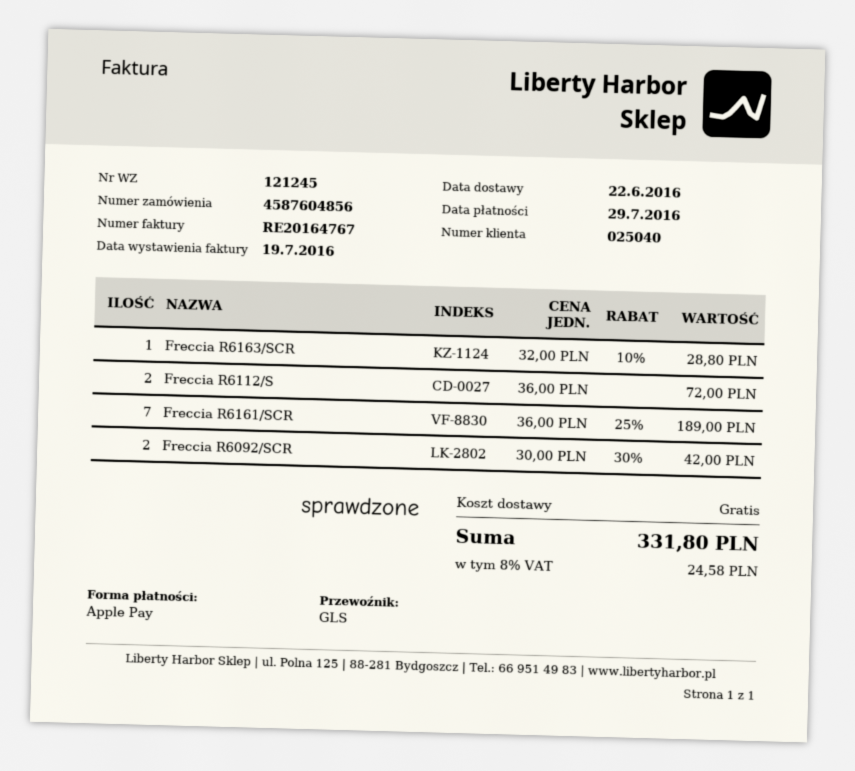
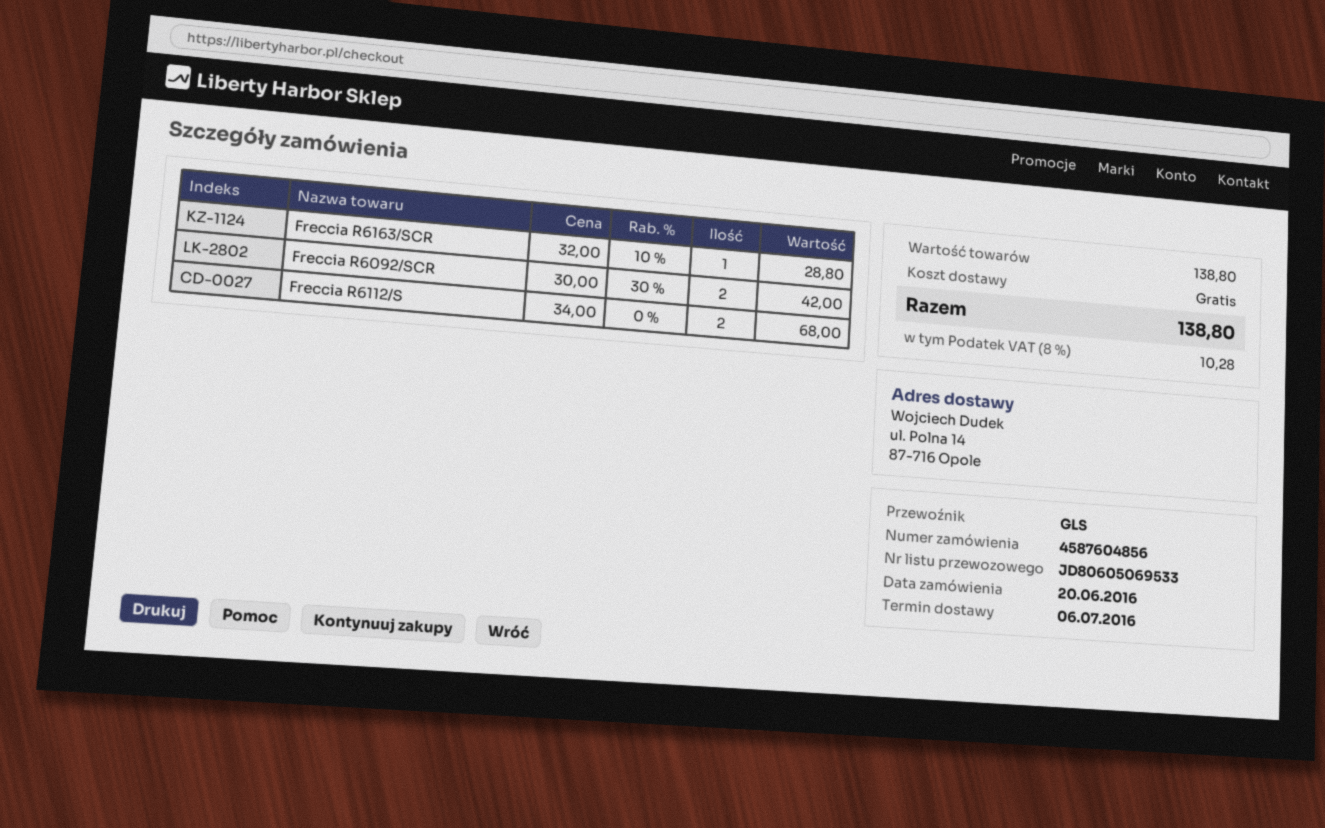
delivery date: 2016-06-22 -> 2016-07-06
Freccia R6112/S: 2 x 36.00 = 72.00 -> 2 x 34.00 = 68.00
Freccia R6161/SCR: 7 x 36.00 - 25% = 189.00 -> none
tax: 8% = 24.58 -> 8% = 10.28
total: 331.80 -> 138.80

